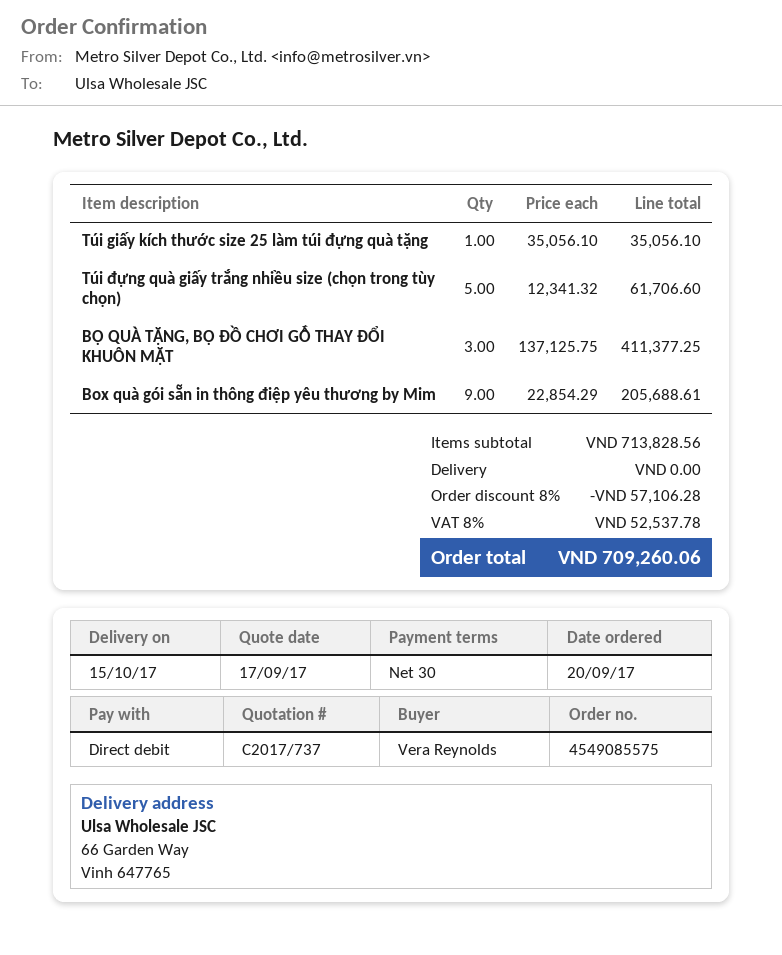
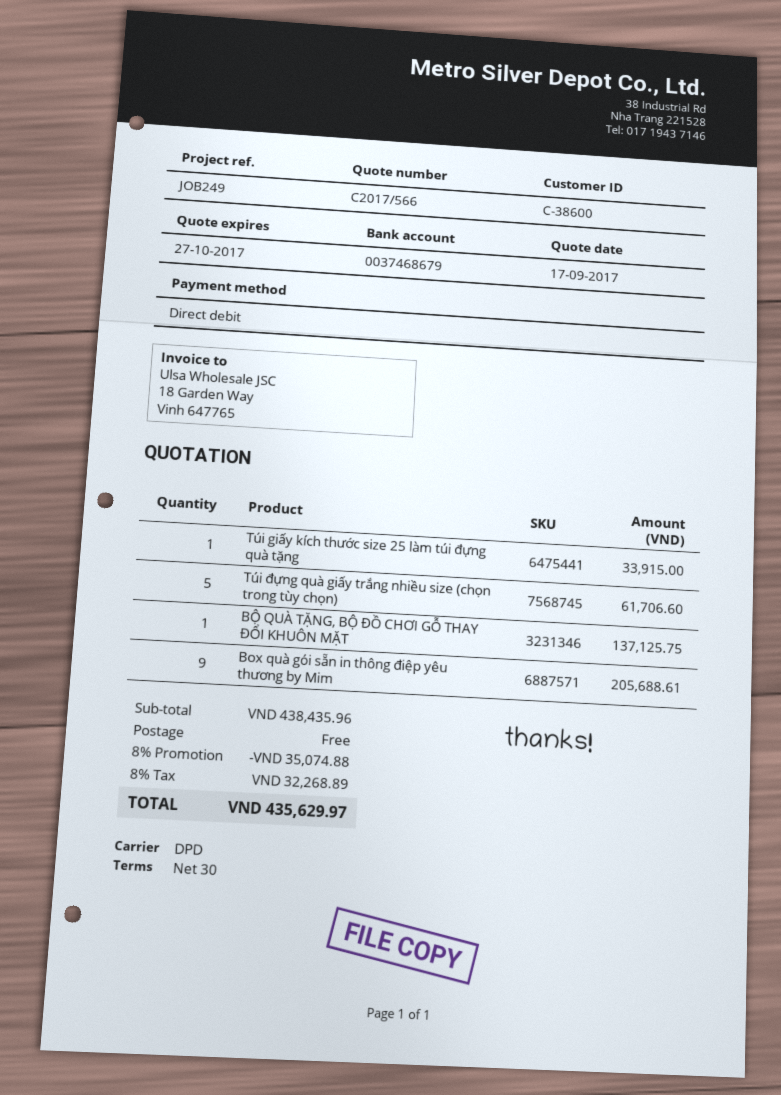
quote number: C2017/737 -> C2017/566
Túi giấy kích thước size 25 làm túi đựng quà tặng: 1 for 35056.10 -> 1 for 33915.00
BỘ QUÀ TẶNG, BỘ ĐỒ CHƠI GỖ THAY ĐỔI KHUÔN MẶT: 3 for 411377.25 -> 1 for 137125.75
subtotal: 713828.56 -> 438435.96
discount: 8% = 57106.28 -> 8% = 35074.88
tax: 8% = 52537.78 -> 8% = 32268.89
total: 709260.06 -> 435629.97

